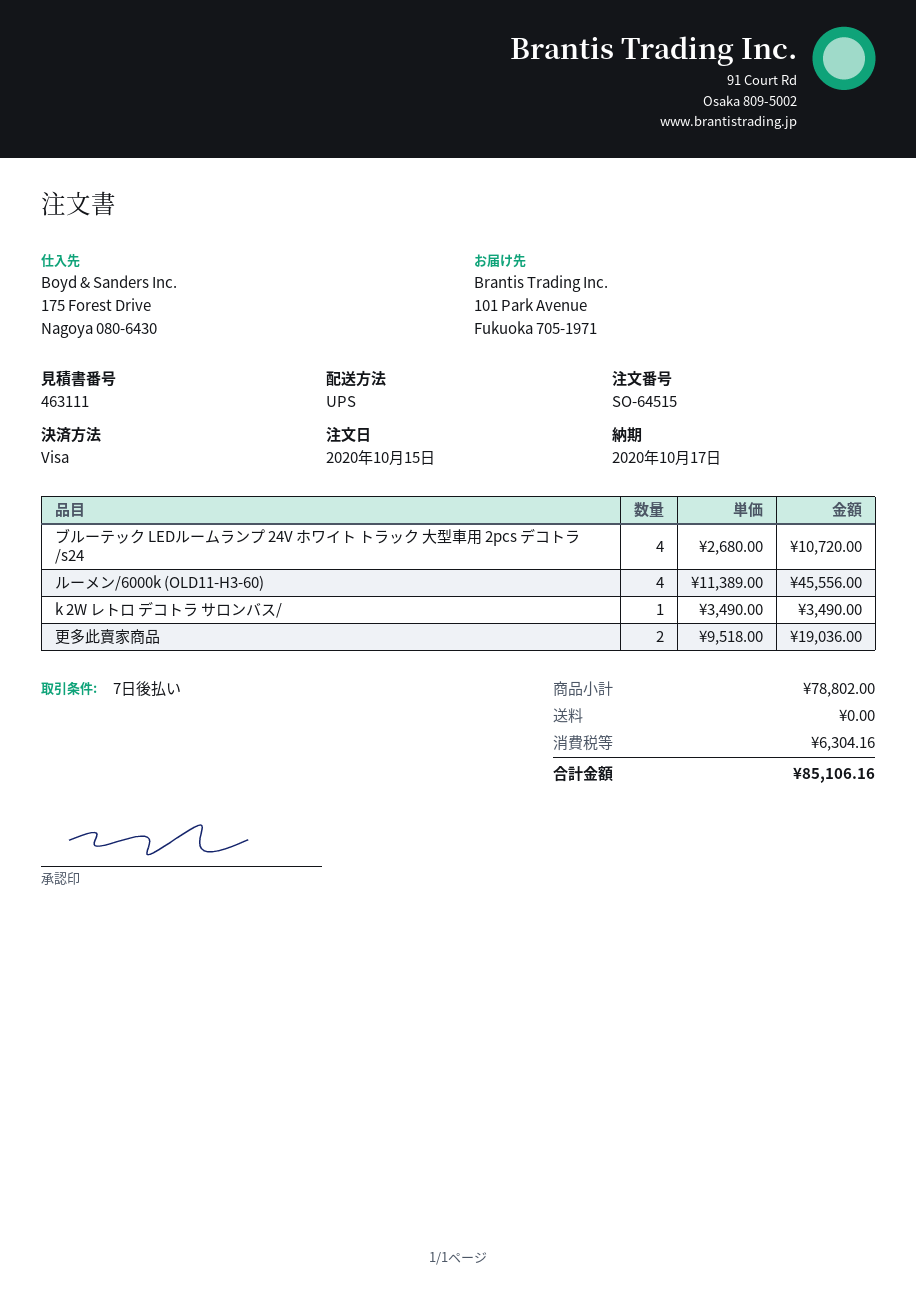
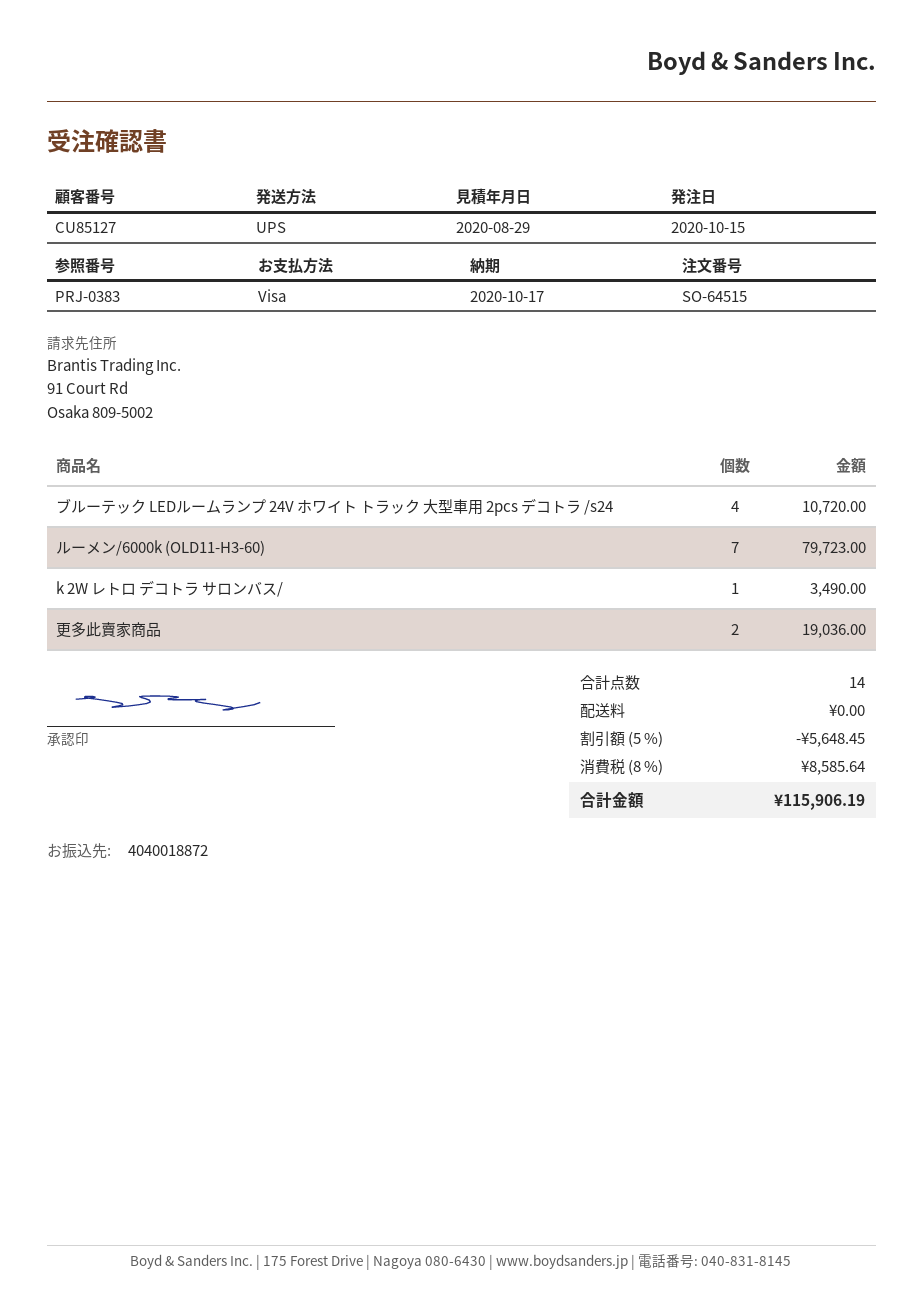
ルーメン/6000k (OLD11-H3-60): 4 for 45556.00 -> 7 for 79723.00
discount: none -> 5% = 5648.45
tax: 6304.16 -> 8585.64
total: 85106.16 -> 115906.19

